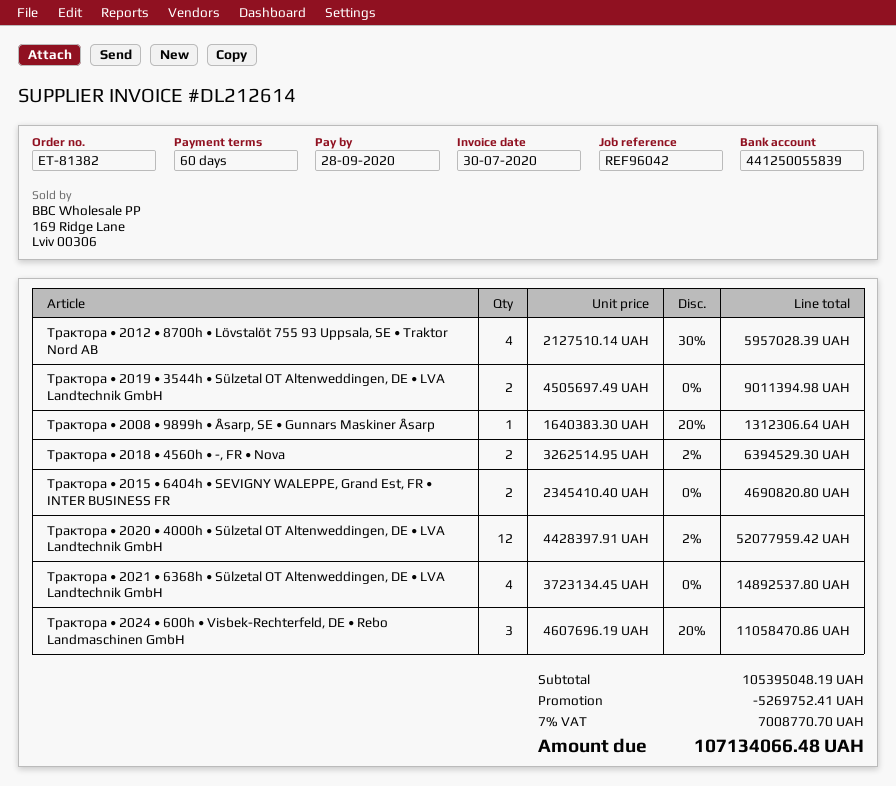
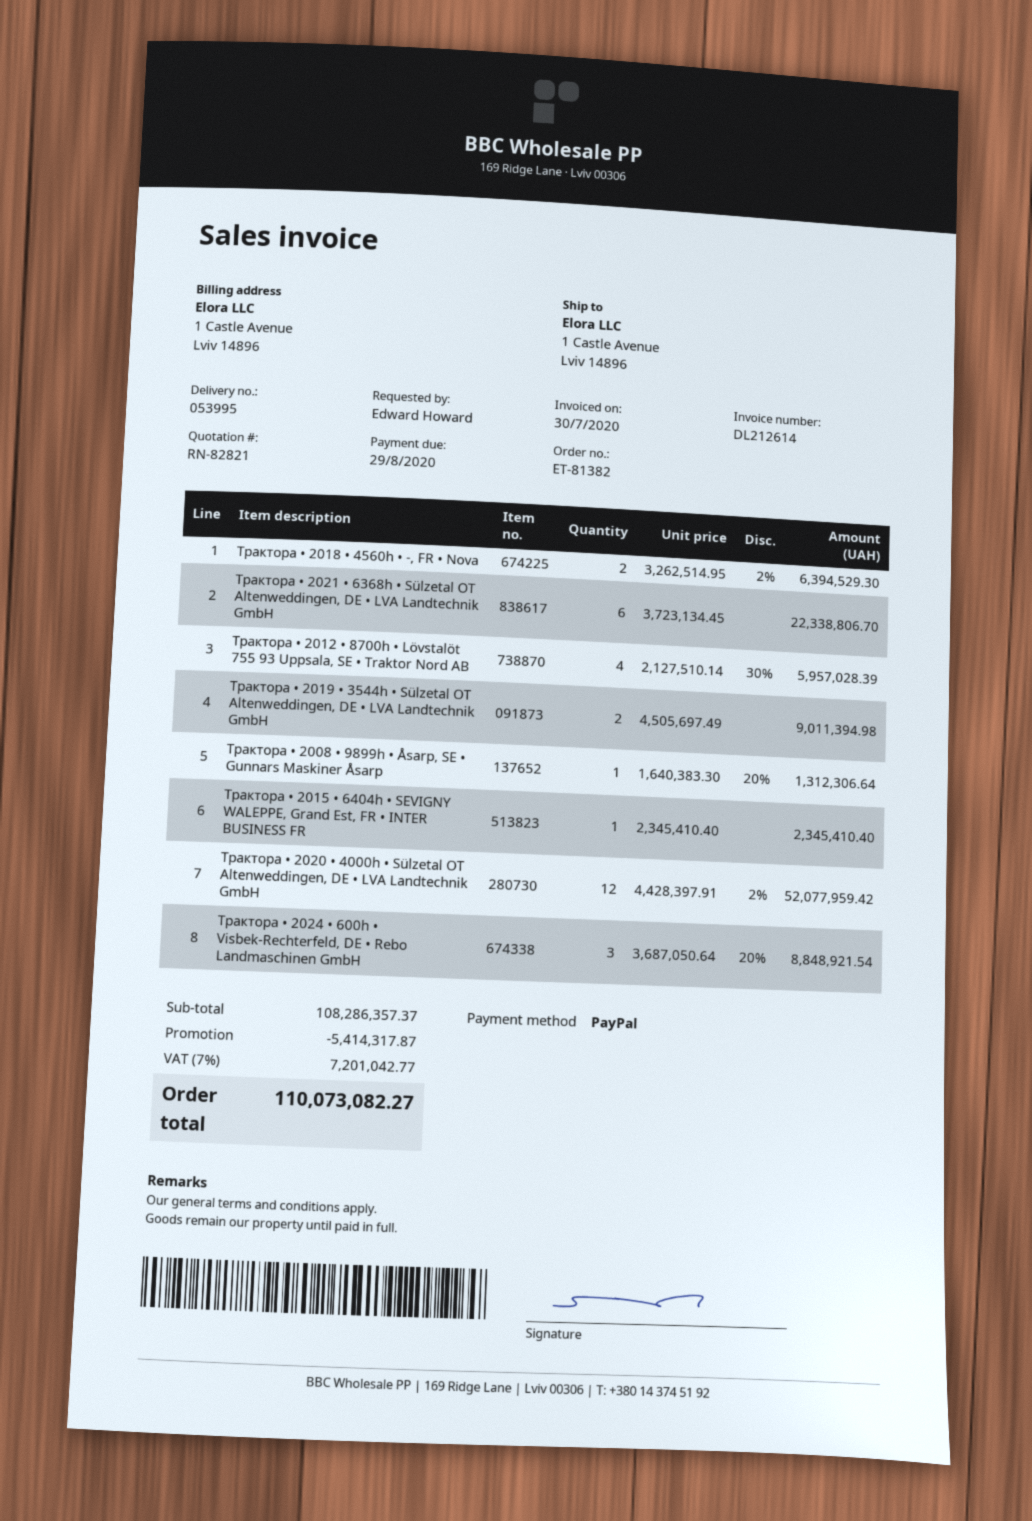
due date: 2020-09-28 -> 2020-08-29
Трактора • 2015 • 6404h • SEVIGNY WALEPPE, Grand Est, FR • INTER BUSINESS FR: 2 x 2345410.40 = 4690820.80 -> 1 x 2345410.40 = 2345410.40
Трактора • 2021 • 6368h • Sülzetal OT Altenweddingen, DE • LVA Landtechnik GmbH: 4 x 3723134.45 = 14892537.80 -> 6 x 3723134.45 = 22338806.70
Трактора • 2024 • 600h • Visbek-Rechterfeld, DE • Rebo Landmaschinen GmbH: 3 x 4607696.19 - 20% = 11058470.86 -> 3 x 3687050.64 - 20% = 8848921.54
subtotal: 105395048.19 -> 108286357.37
discount: 5269752.41 -> 5414317.87
tax: 7% = 7008770.70 -> 7% = 7201042.77
total: 107134066.48 -> 110073082.27

